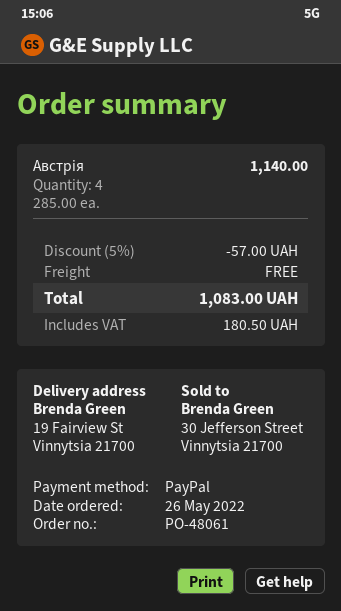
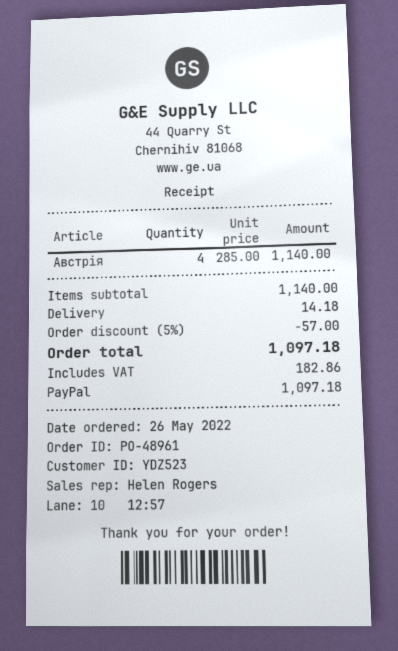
order number: PO-48061 -> PO-48961
shipping: 0.00 -> 14.18
tax: 180.50 -> 182.86
total: 1083.00 -> 1097.18

